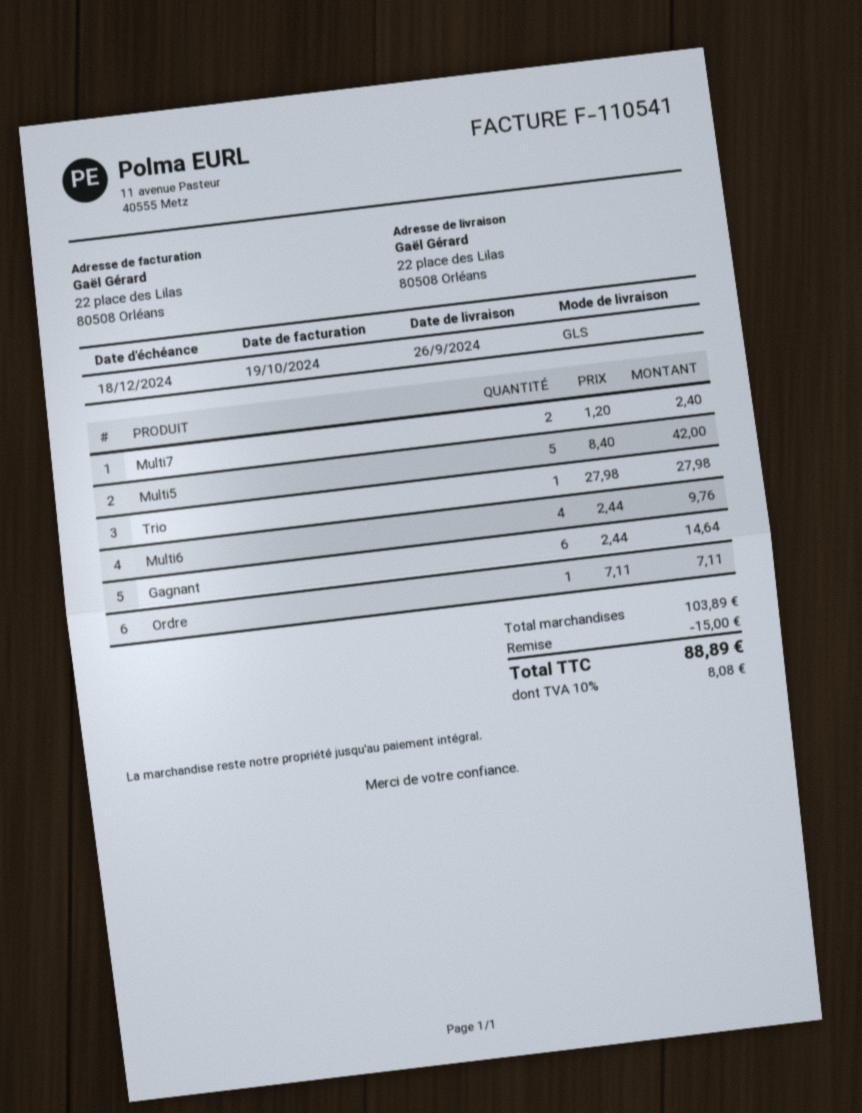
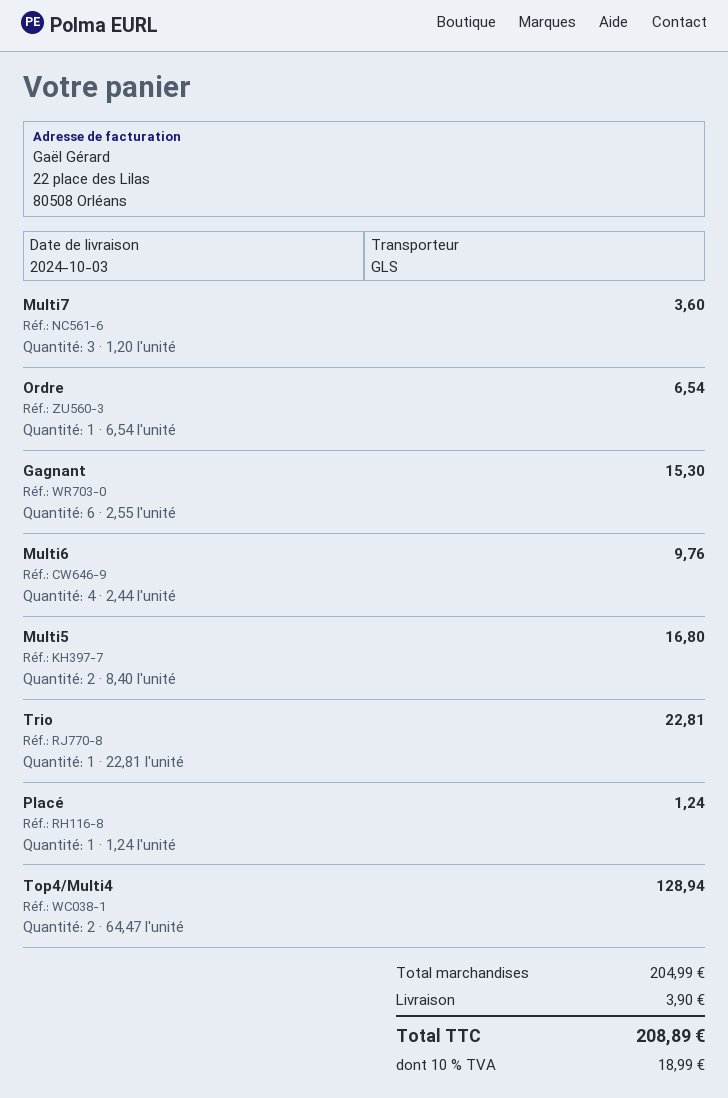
delivery date: 2024-09-26 -> 2024-10-03
Multi7: 2 x 1.20 = 2.40 -> 3 x 1.20 = 3.60
Multi5: 5 x 8.40 = 42.00 -> 2 x 8.40 = 16.80
Trio: 1 x 27.98 = 27.98 -> 1 x 22.81 = 22.81
Gagnant: 6 x 2.44 = 14.64 -> 6 x 2.55 = 15.30
Ordre: 1 x 7.11 = 7.11 -> 1 x 6.54 = 6.54
Placé: none -> 1 x 1.24 = 1.24
Top4/Multi4: none -> 2 x 64.47 = 128.94
subtotal: 103.89 -> 204.99
discount: 15.00 -> none
shipping: none -> 3.90
tax: 10% = 8.08 -> 10% = 18.99
total: 88.89 -> 208.89

